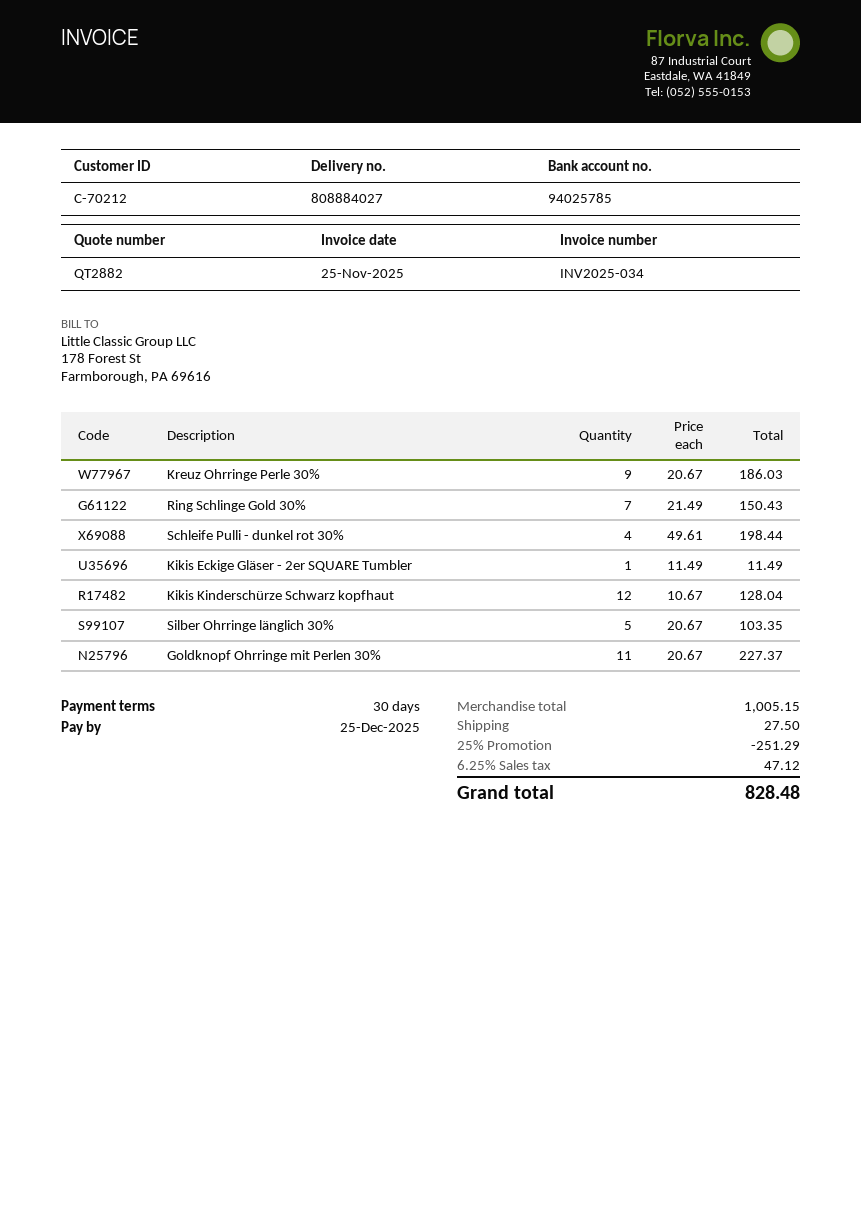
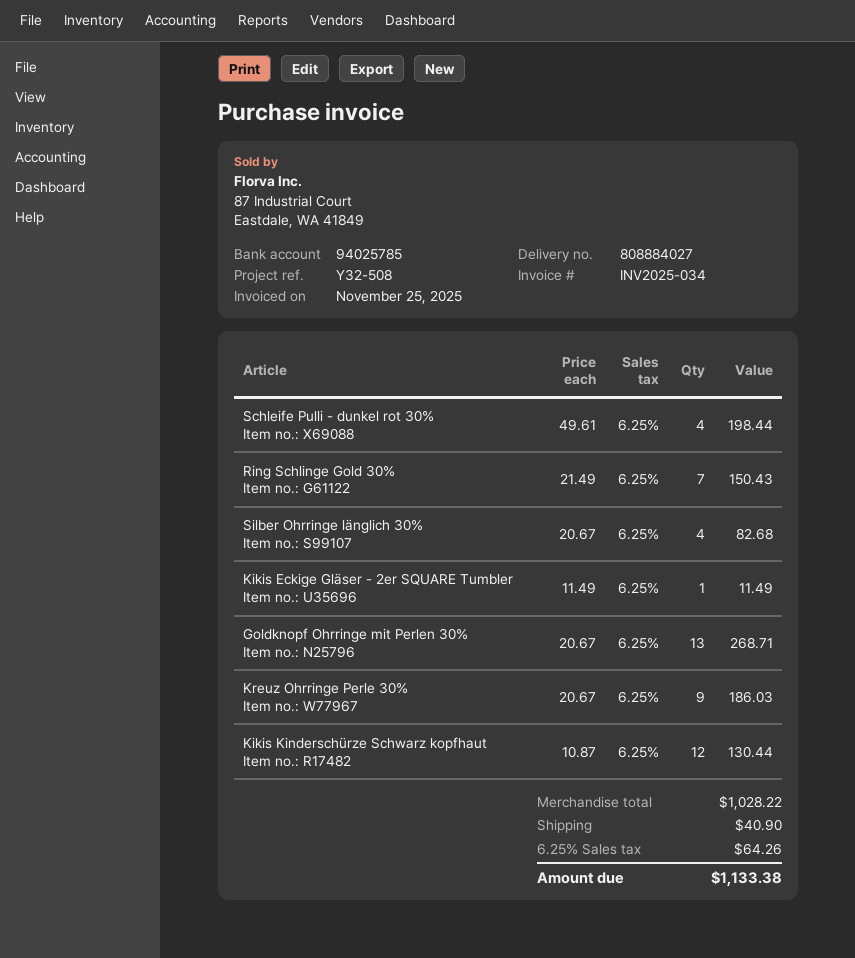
Kikis Kinderschürze Schwarz kopfhaut: 12 x 10.67 = 128.04 -> 12 x 10.87 = 130.44
Silber Ohrringe länglich 30%: 5 x 20.67 = 103.35 -> 4 x 20.67 = 82.68
Goldknopf Ohrringe mit Perlen 30%: 11 x 20.67 = 227.37 -> 13 x 20.67 = 268.71
subtotal: 1005.15 -> 1028.22
discount: 25% = 251.29 -> none
shipping: 27.50 -> 40.90
tax: 6.25% = 47.12 -> 6.25% = 64.26
total: 828.48 -> 1133.38

